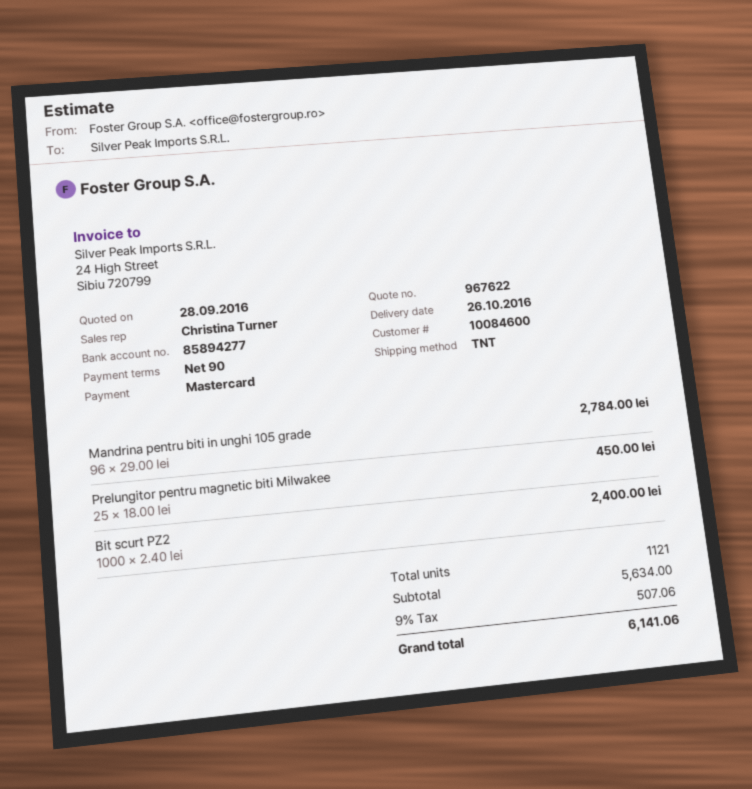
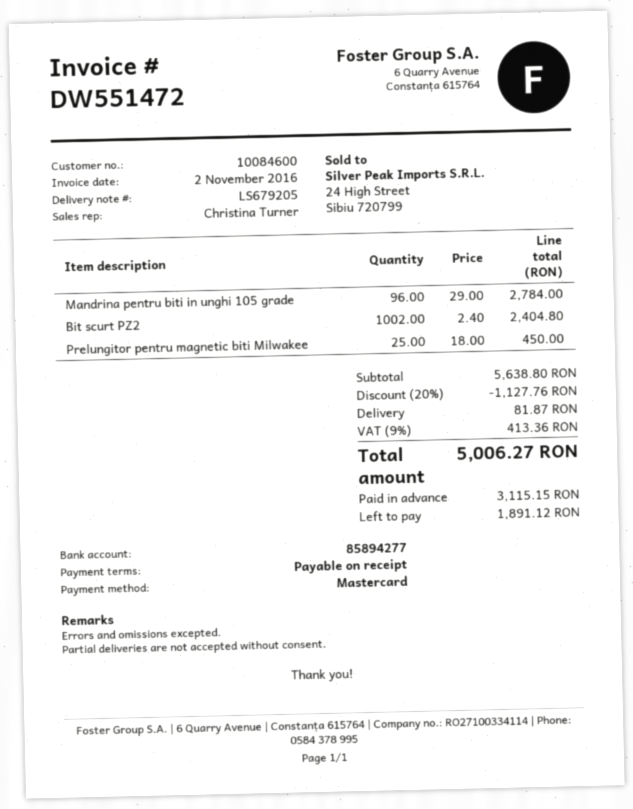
payment terms: 90 days -> on receipt
Bit scurt PZ2: 1000 x 2.40 = 2400.00 -> 1002 x 2.40 = 2404.80
subtotal: 5634.00 -> 5638.80
discount: none -> 20% = 1127.76
shipping: none -> 81.87
tax: 9% = 507.06 -> 9% = 413.36
total: 6141.06 -> 5006.27

